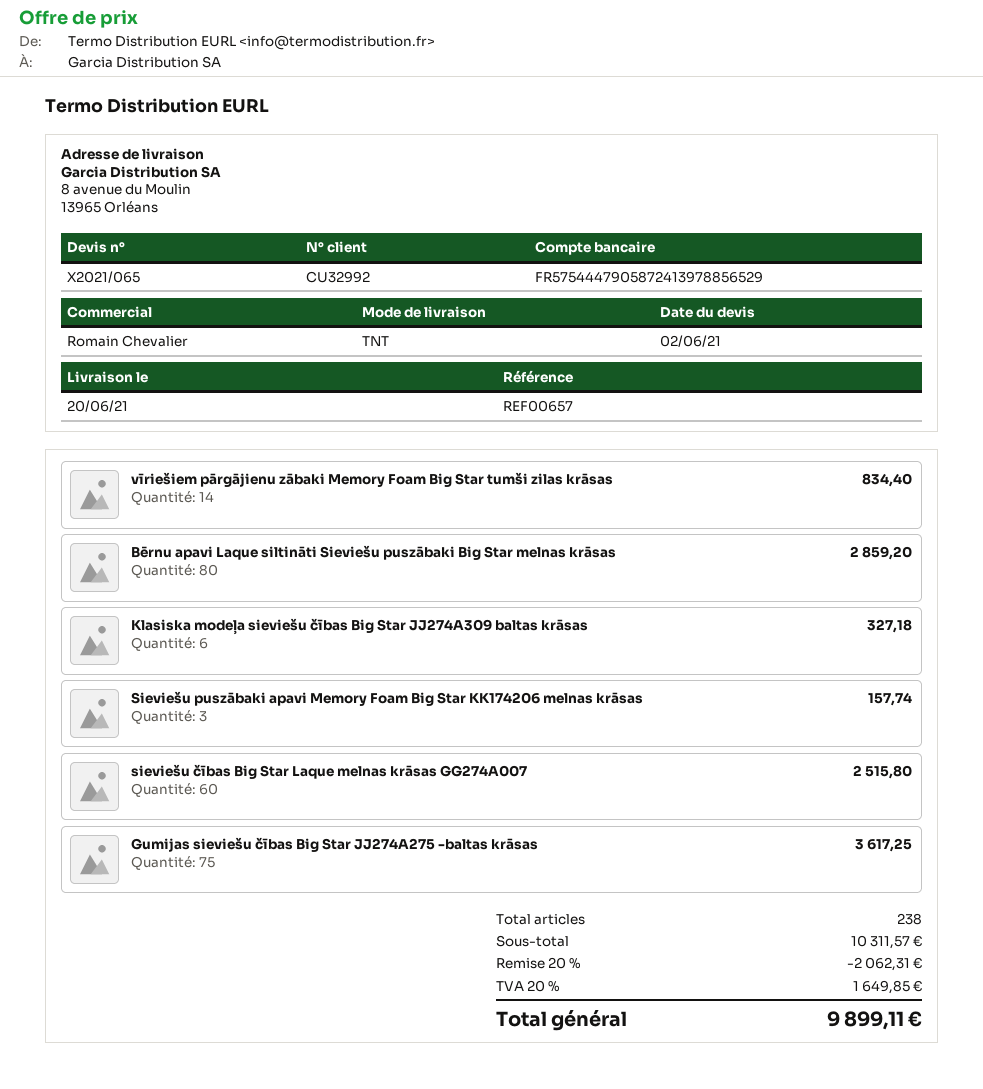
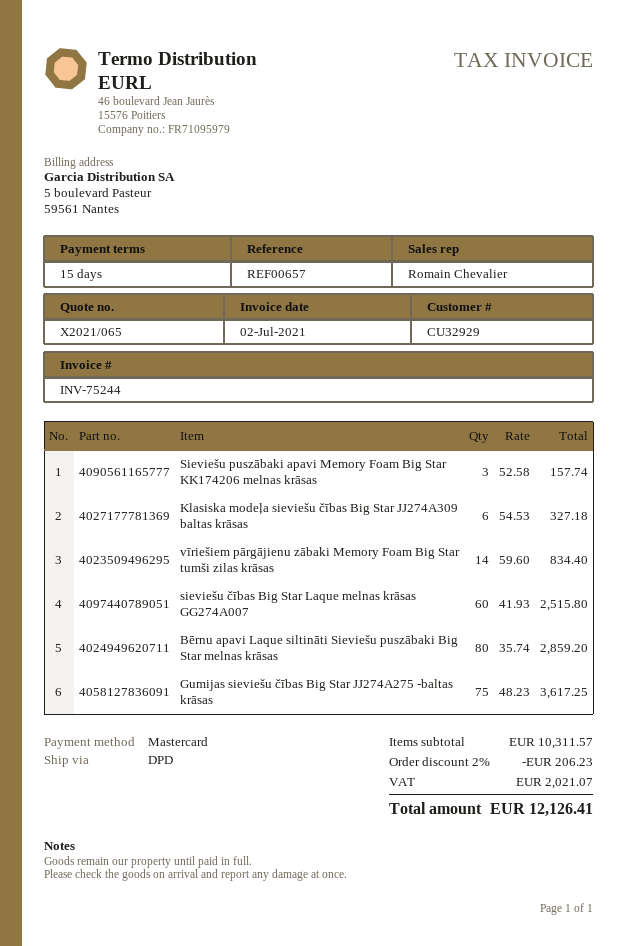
customer number: CU32992 -> CU32929
shipping method: TNT -> DPD
discount: 20% = 2062.31 -> 2% = 206.23
tax: 1649.85 -> 2021.07
total: 9899.11 -> 12126.41

